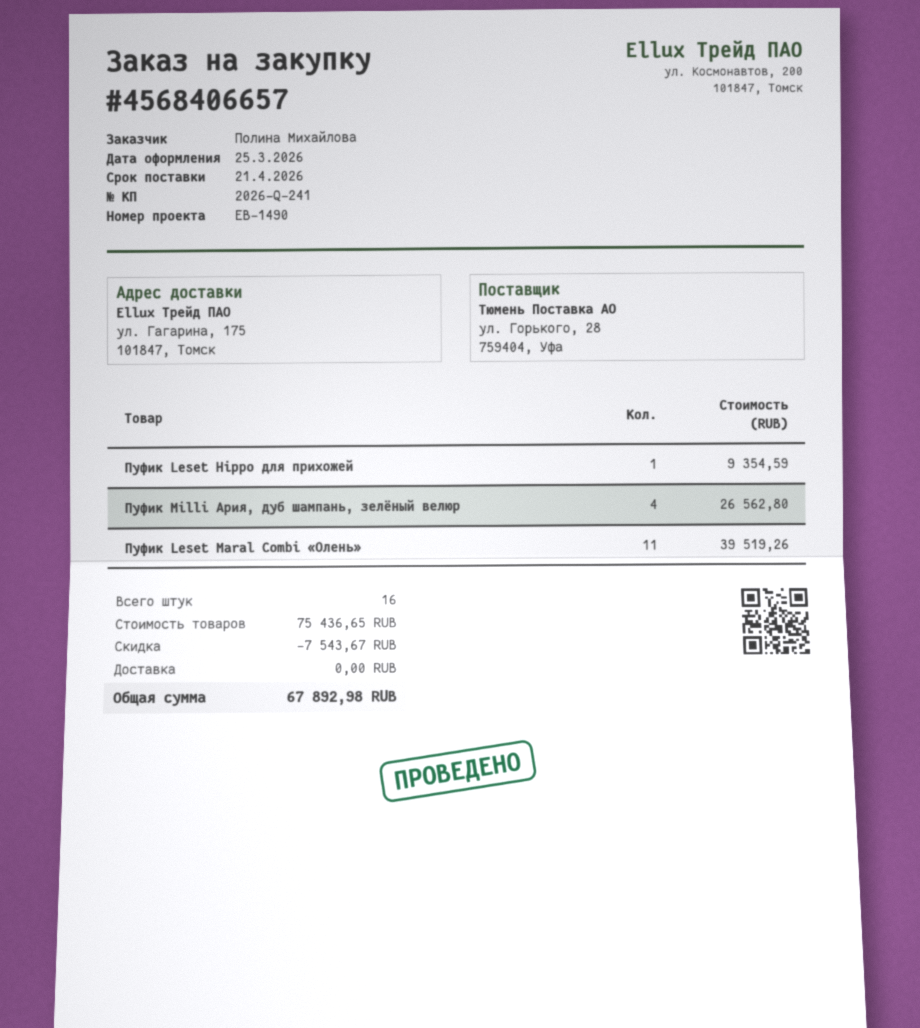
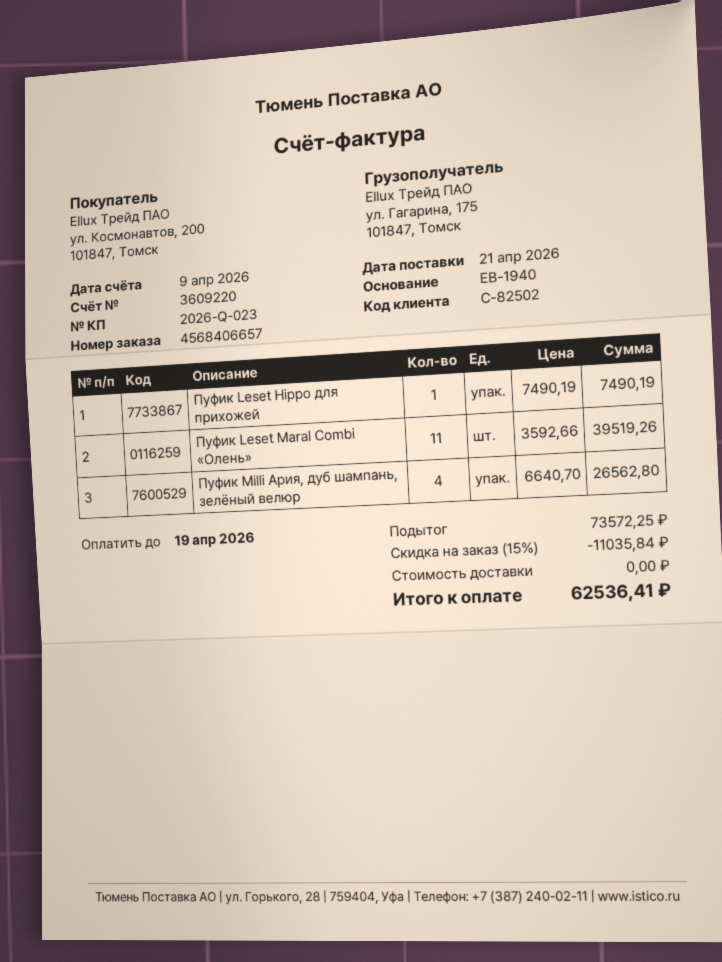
quote number: 2026-Q-241 -> 2026-Q-023
reference: EB-1490 -> EB-1940
Пуфик Leset Hippo для прихожей: 1 for 9354.59 -> 1 for 7490.19
subtotal: 75436.65 -> 73572.25
discount: 7543.67 -> 11035.84
total: 67892.98 -> 62536.41

